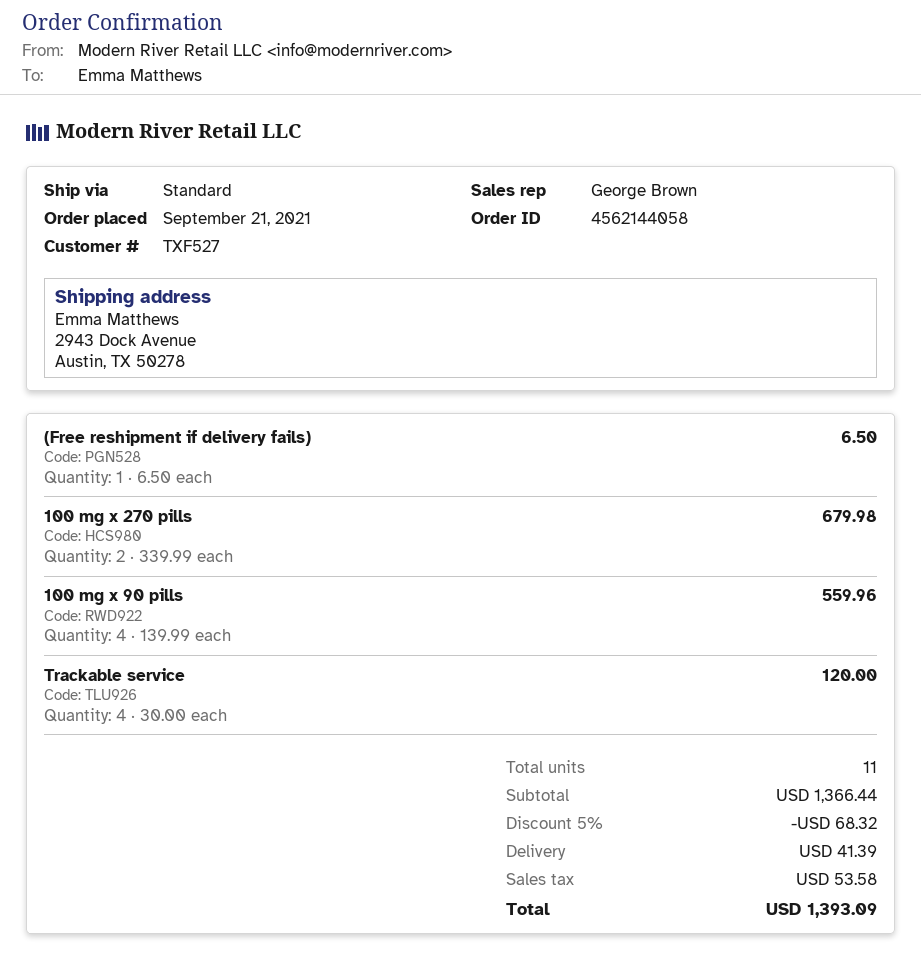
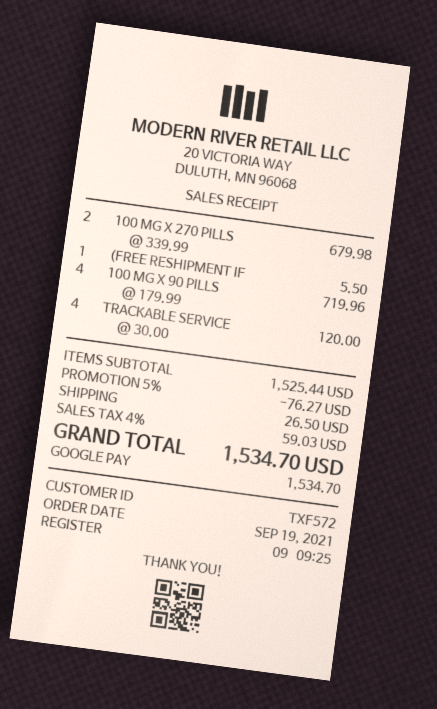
order date: 2021-09-21 -> 2021-09-19
customer number: TXF527 -> TXF572
(Free reshipment if delivery fails): 1 x 6.50 = 6.50 -> 1 x 5.50 = 5.50
100 mg x 90 pills: 4 x 139.99 = 559.96 -> 4 x 179.99 = 719.96
subtotal: 1366.44 -> 1525.44
discount: 5% = 68.32 -> 5% = 76.27
shipping: 41.39 -> 26.50
tax: 53.58 -> 59.03
total: 1393.09 -> 1534.70

